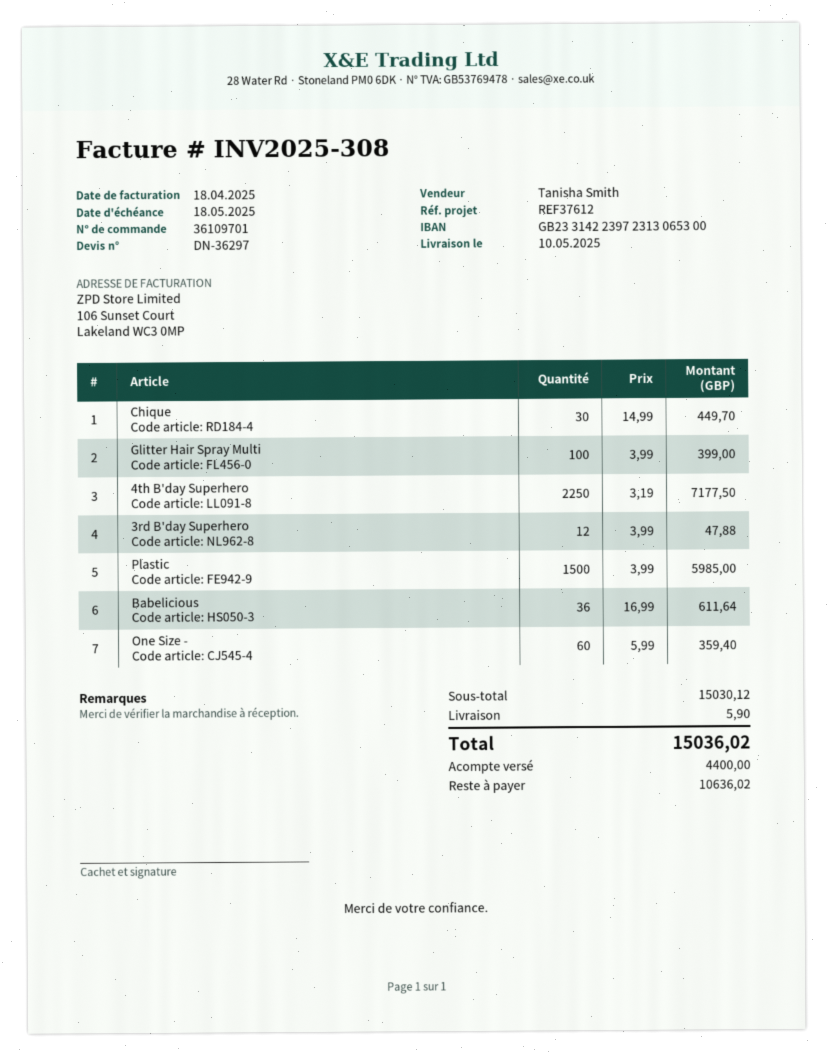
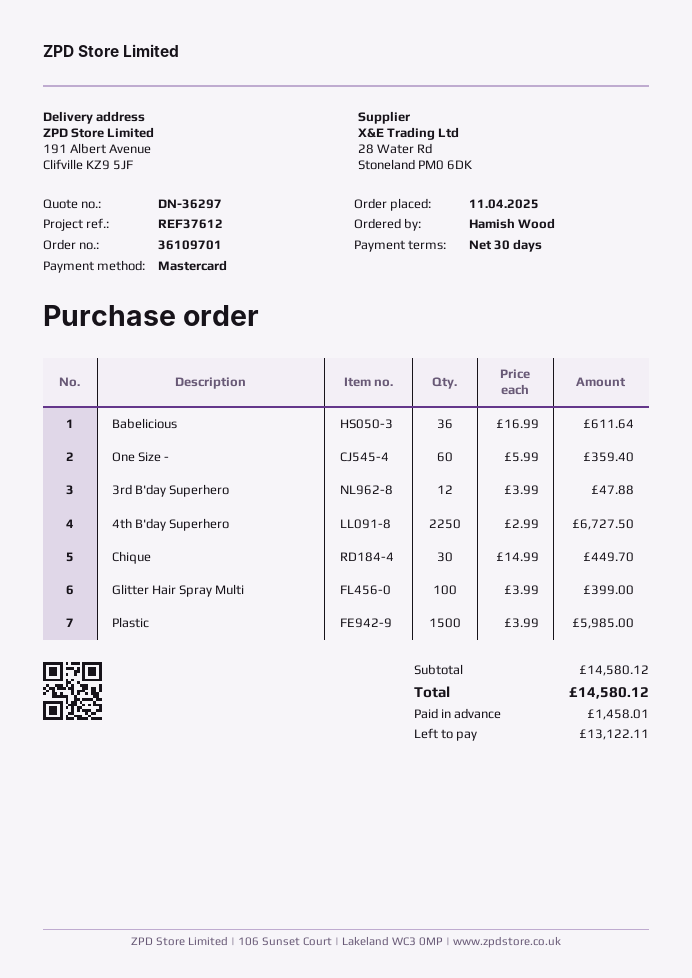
4th B'day Superhero: 2250 x 3.19 = 7177.50 -> 2250 x 2.99 = 6727.50
subtotal: 15030.12 -> 14580.12
shipping: 5.90 -> none
total: 15036.02 -> 14580.12
deposit: 4400.00 -> 1458.01
balance: 10636.02 -> 13122.11

